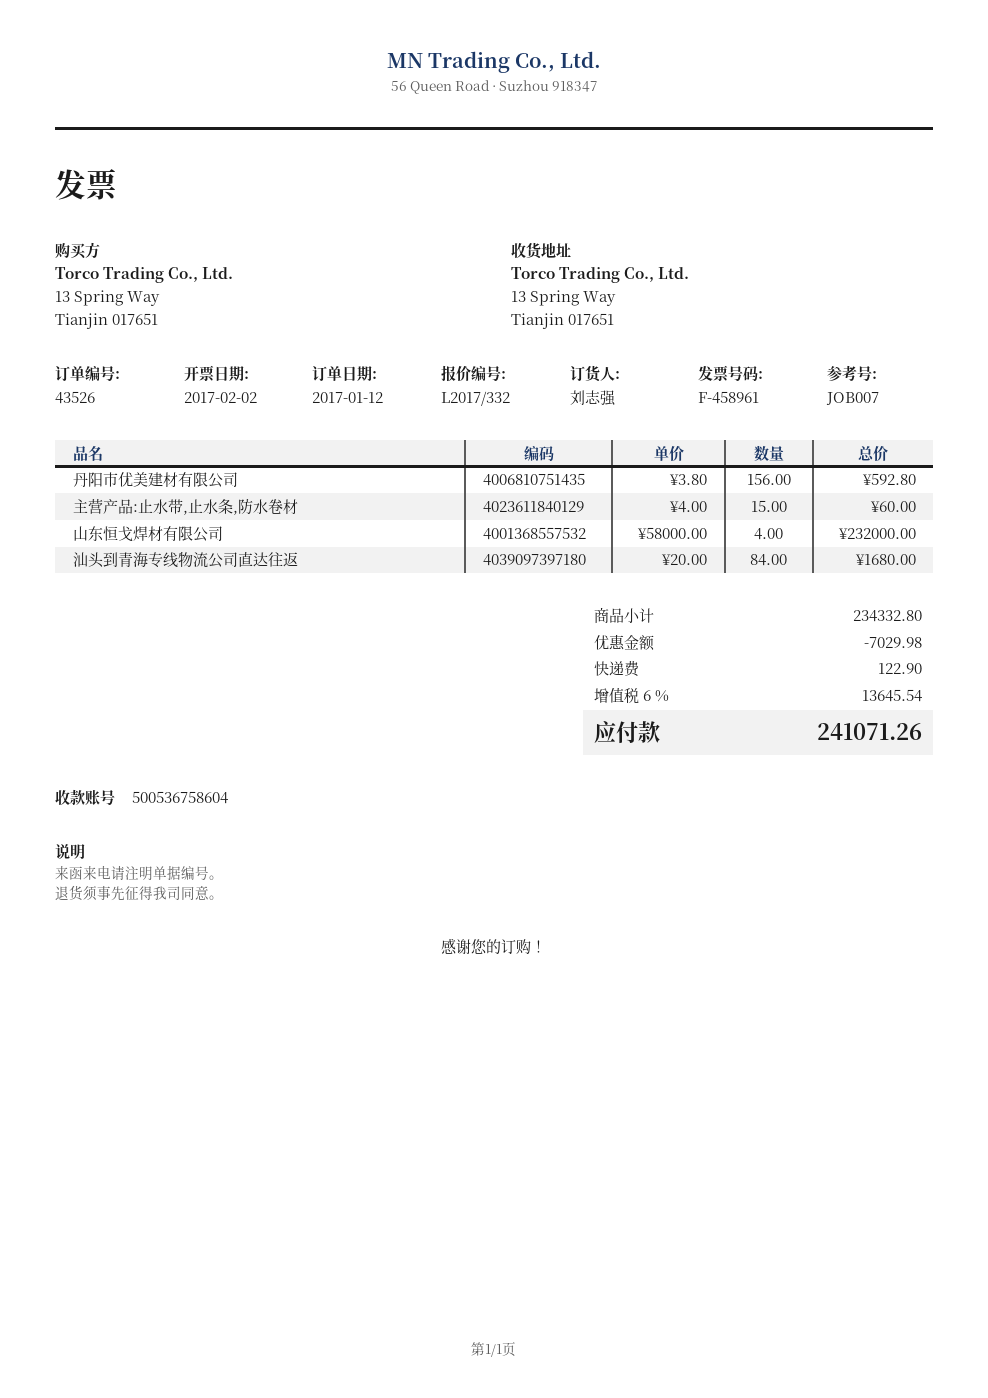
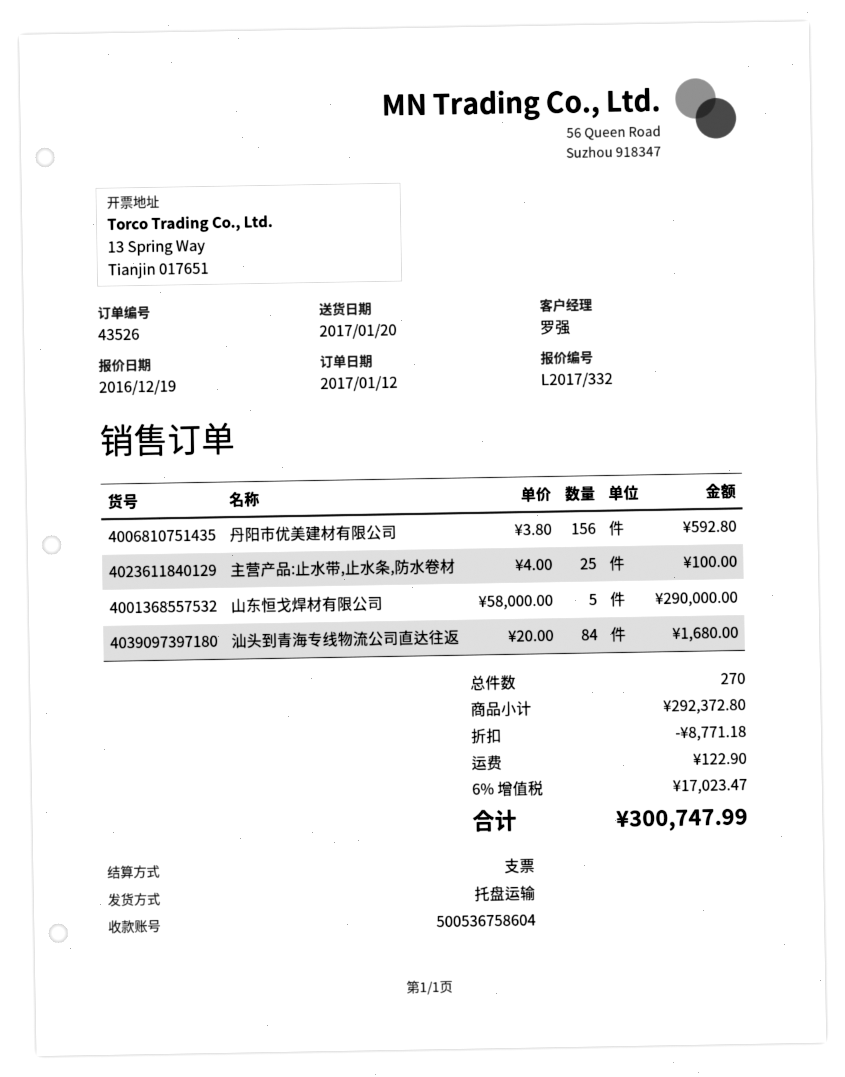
主营产品:止水带,止水条,防水卷材: 15 x 4.00 = 60.00 -> 25 x 4.00 = 100.00
山东恒戈焊材有限公司: 4 x 58000.00 = 232000.00 -> 5 x 58000.00 = 290000.00
subtotal: 234332.80 -> 292372.80
discount: 7029.98 -> 8771.18
tax: 6% = 13645.54 -> 6% = 17023.47
total: 241071.26 -> 300747.99

